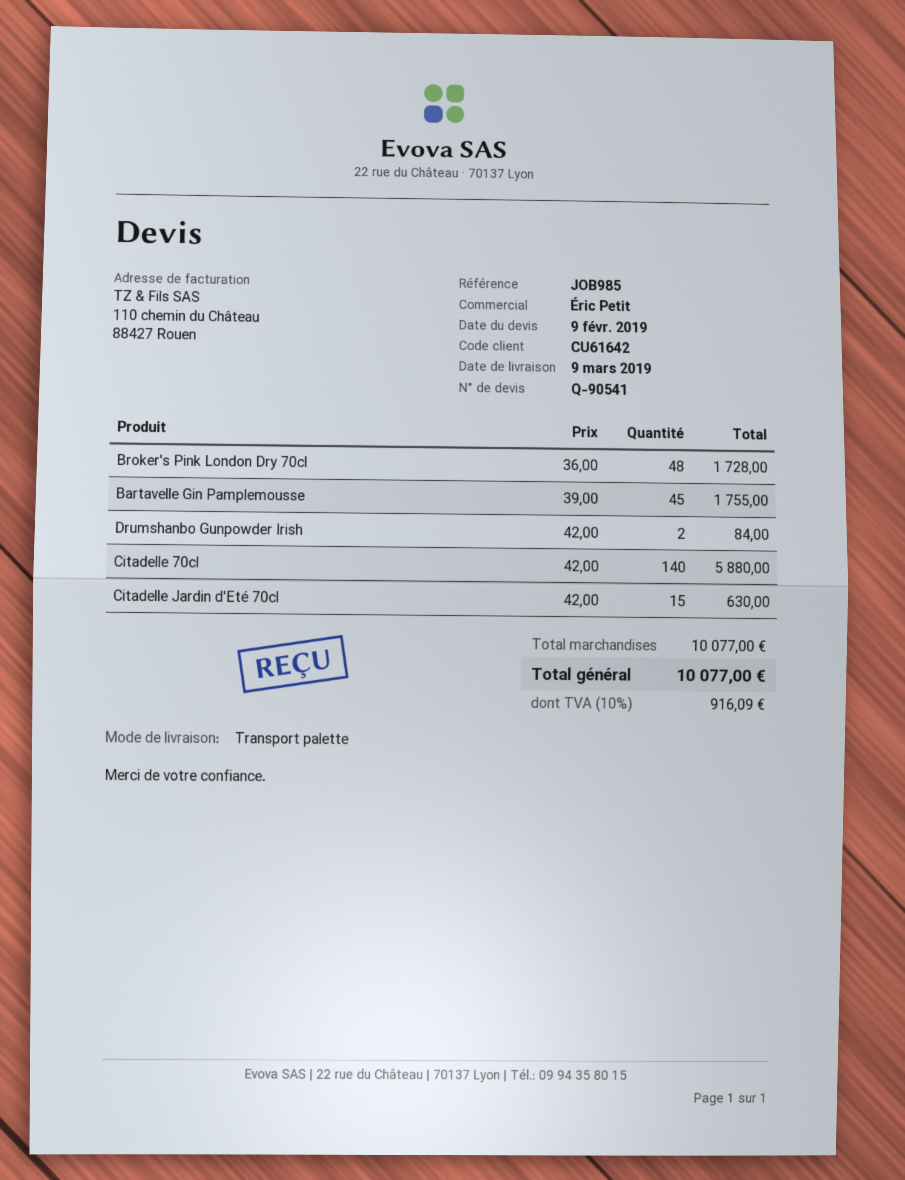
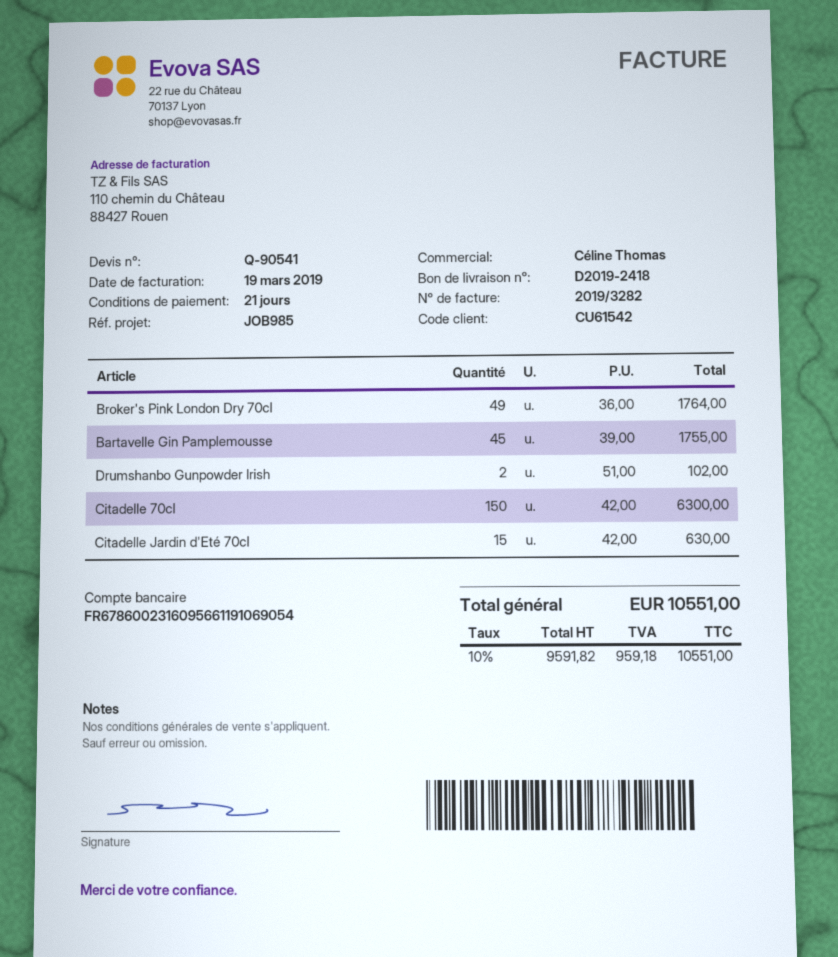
customer number: CU61642 -> CU61542
sales rep: Éric Petit -> Céline Thomas
Broker's Pink London Dry 70cl: 48 x 36.00 = 1728.00 -> 49 x 36.00 = 1764.00
Drumshanbo Gunpowder Irish: 2 x 42.00 = 84.00 -> 2 x 51.00 = 102.00
Citadelle 70cl: 140 x 42.00 = 5880.00 -> 150 x 42.00 = 6300.00
tax: 10% = 916.09 -> 10% = 959.18
total: 10077.00 -> 10551.00

